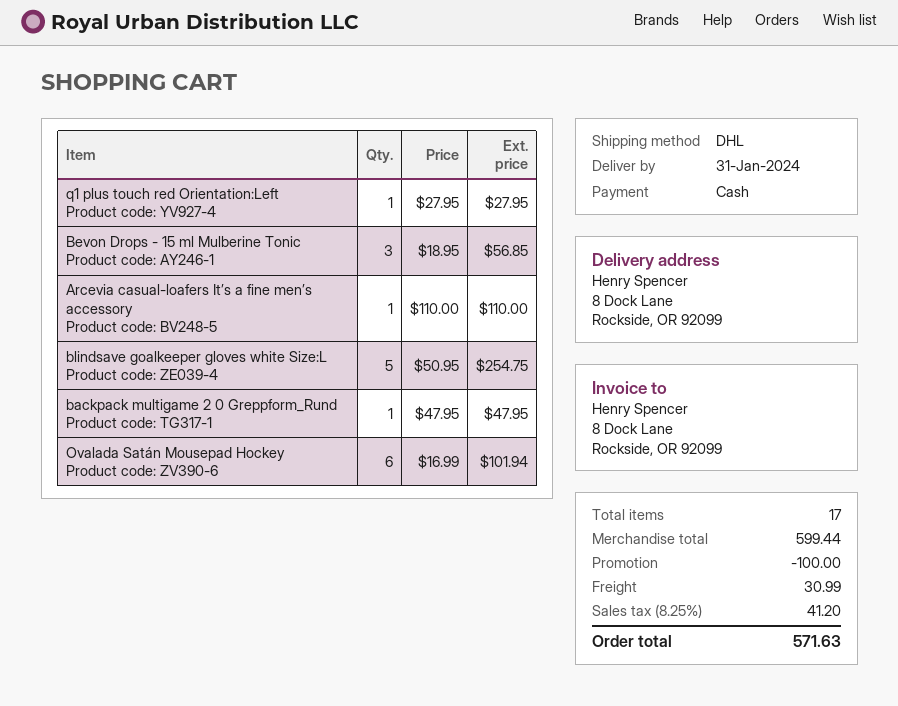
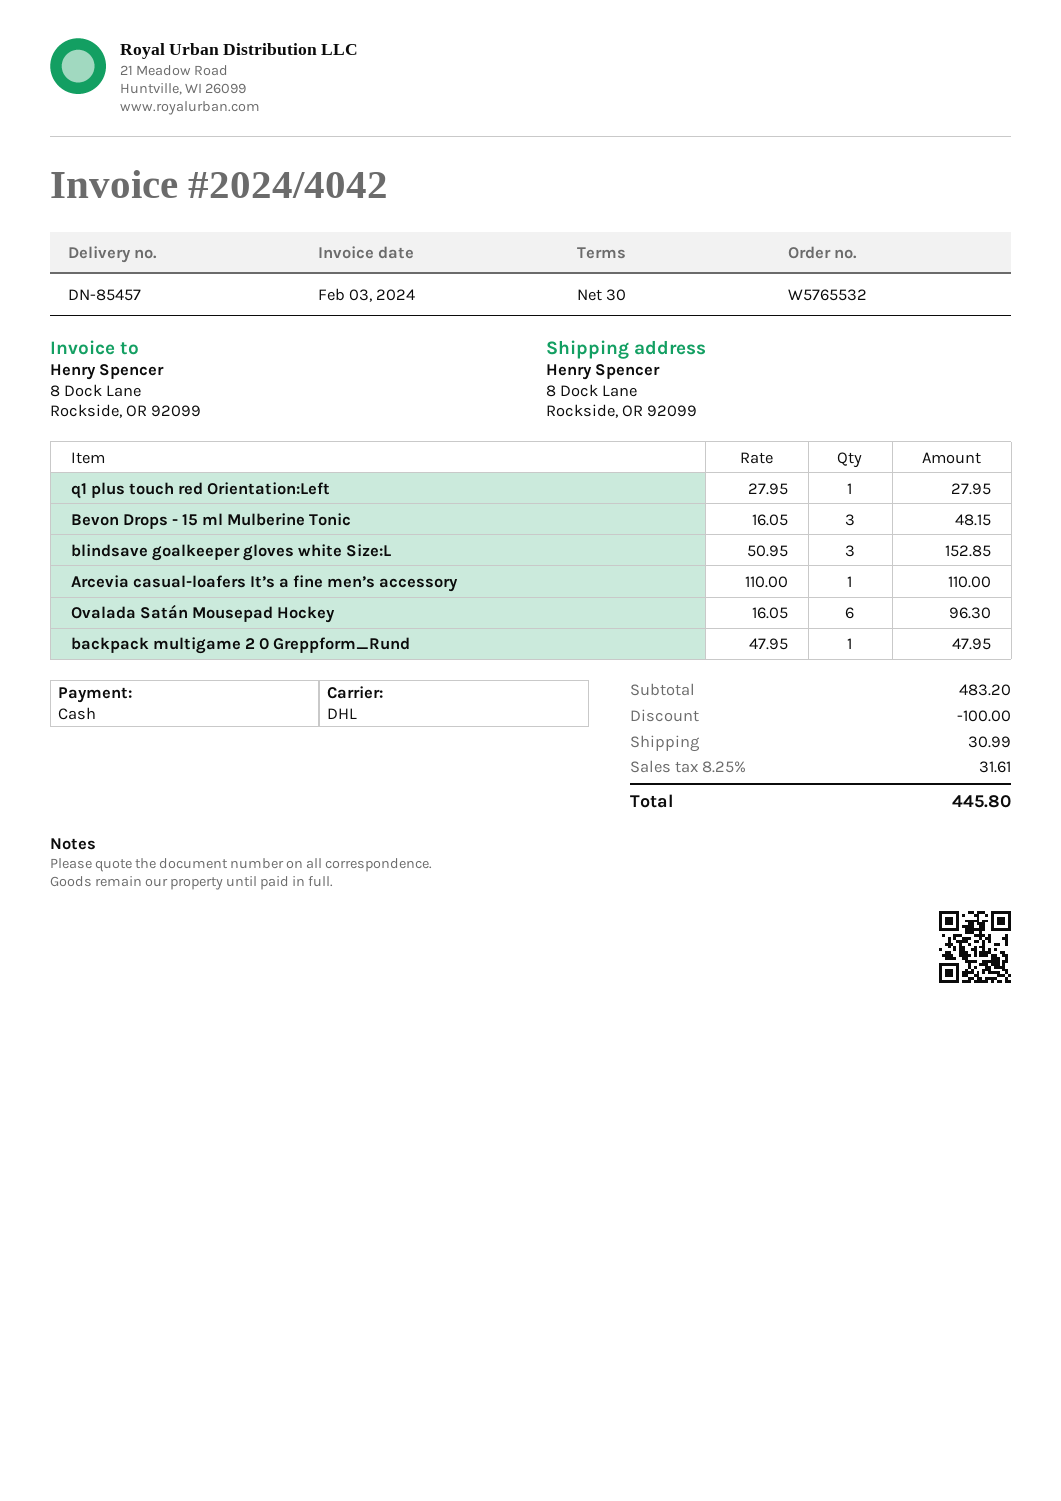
Bevon Drops - 15 ml Mulberine Tonic: 3 x 18.95 = 56.85 -> 3 x 16.05 = 48.15
blindsave goalkeeper gloves white Size:L: 5 x 50.95 = 254.75 -> 3 x 50.95 = 152.85
Ovalada Satán Mousepad Hockey: 6 x 16.99 = 101.94 -> 6 x 16.05 = 96.30
subtotal: 599.44 -> 483.20
tax: 8.25% = 41.20 -> 8.25% = 31.61
total: 571.63 -> 445.80

